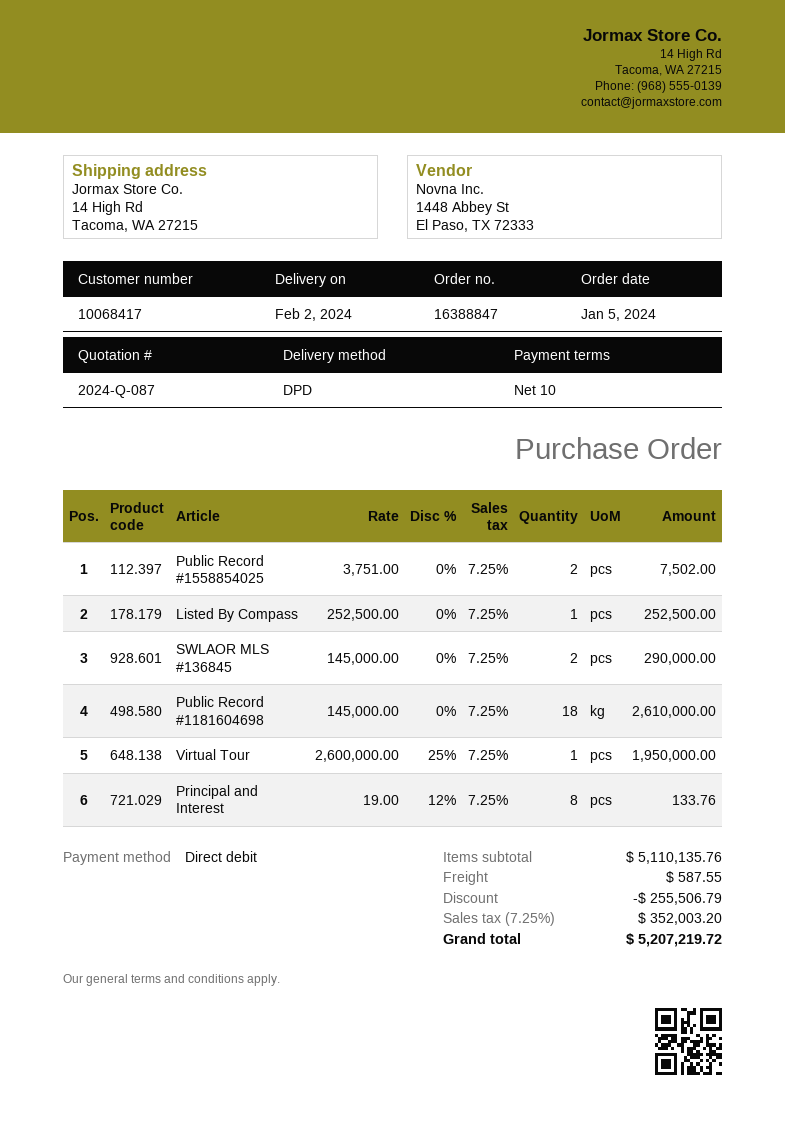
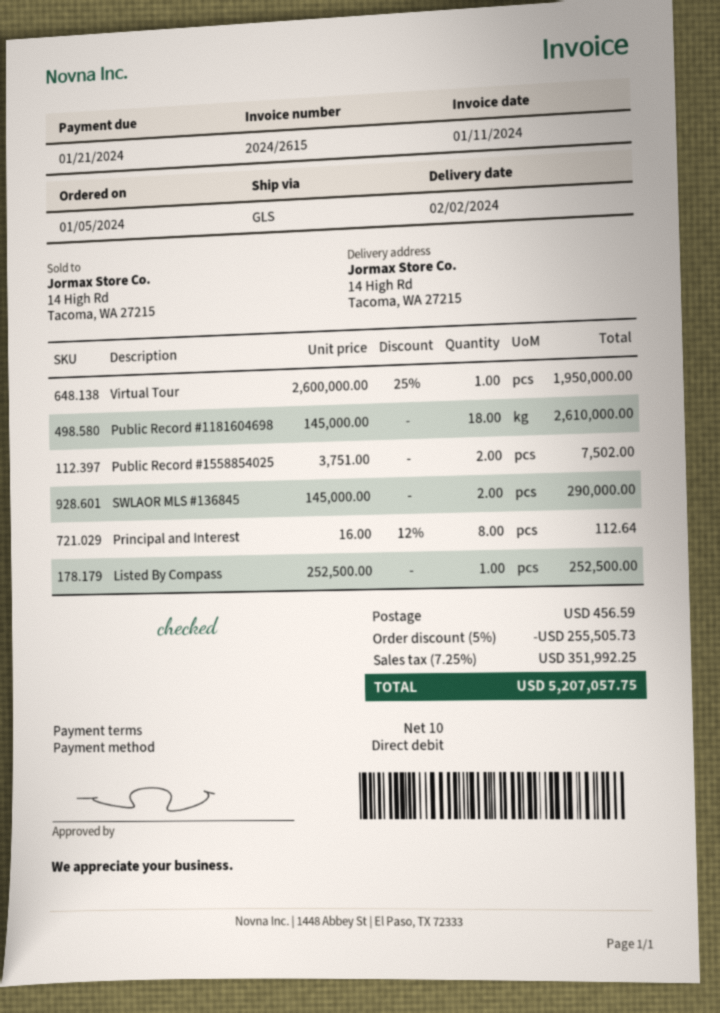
shipping method: DPD -> GLS
Principal and Interest: 8 x 19.00 - 12% = 133.76 -> 8 x 16.00 - 12% = 112.64
discount: 255506.79 -> 255505.73
shipping: 587.55 -> 456.59
tax: 7.25% = 352003.20 -> 7.25% = 351992.25
total: 5207219.72 -> 5207057.75

